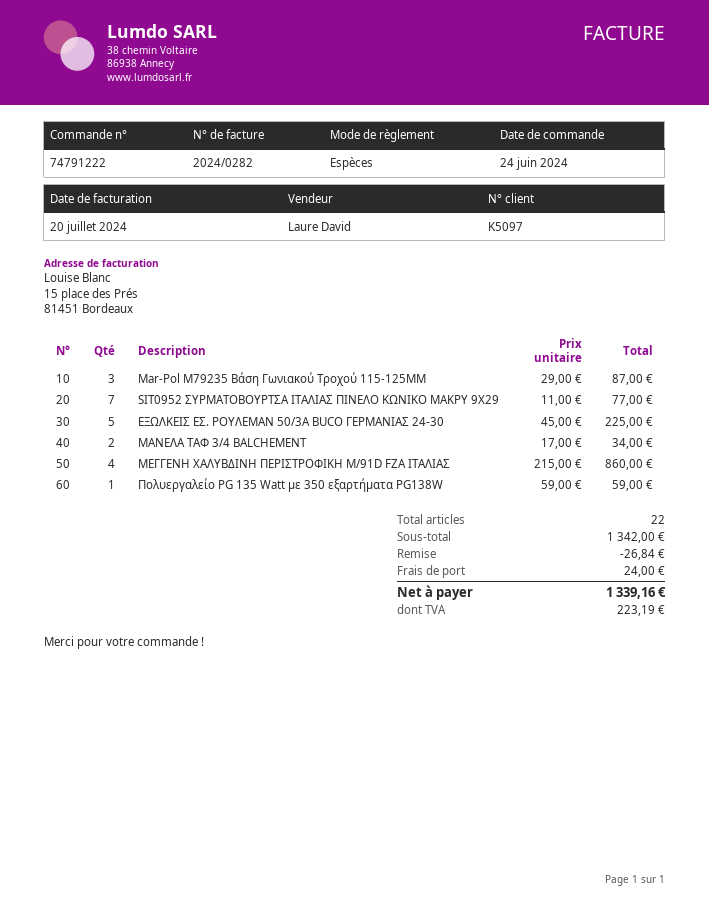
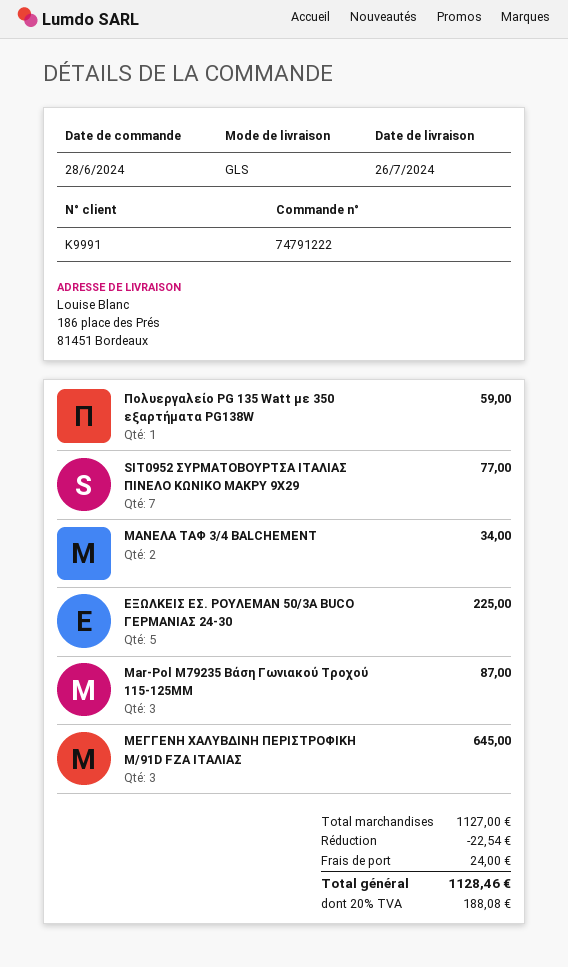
order date: 2024-06-24 -> 2024-06-28
customer number: K5097 -> K9991
ΜΕΓΓΕΝΗ ΧΑΛΥΒΔΙΝΗ ΠΕΡΙΣΤΡΟΦΙΚΗ M/91D FZA ΙΤΑΛΙΑΣ: 4 for 860.00 -> 3 for 645.00
subtotal: 1342.00 -> 1127.00
discount: 26.84 -> 22.54
tax: 223.19 -> 188.08
total: 1339.16 -> 1128.46

